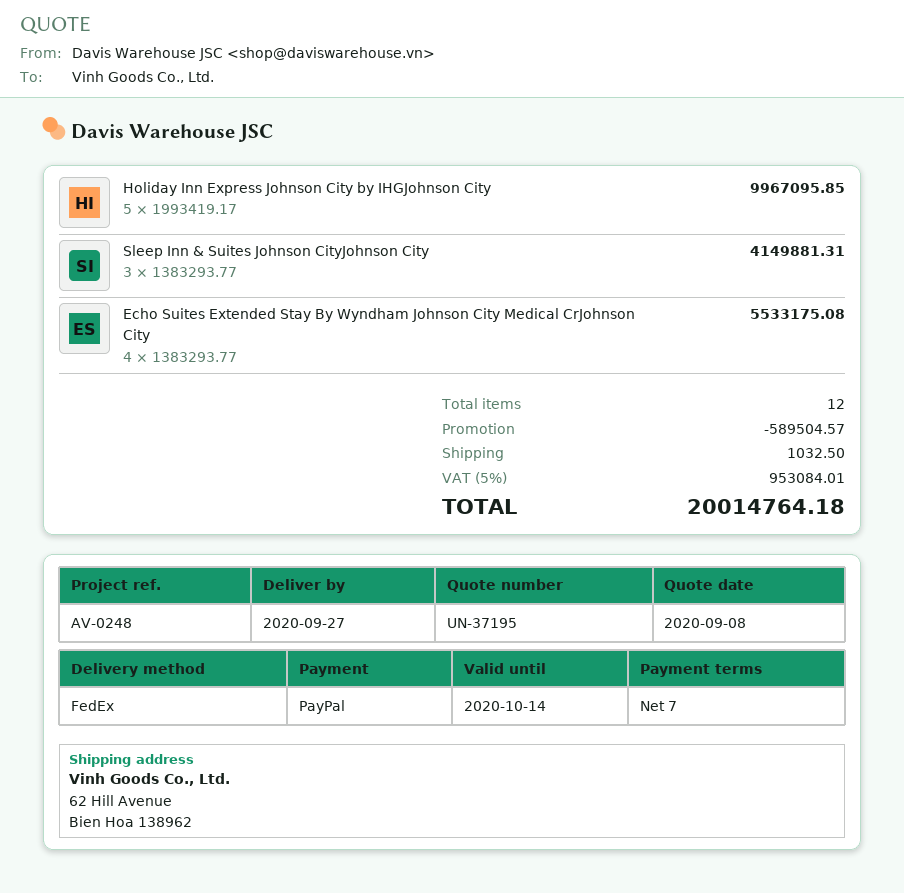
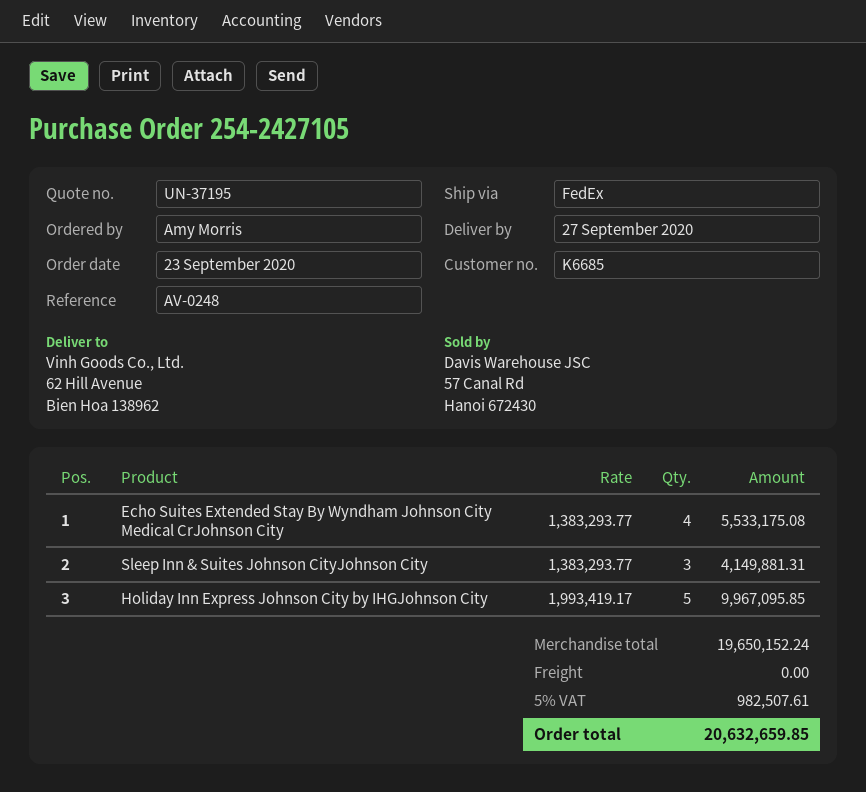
discount: 589504.57 -> none
shipping: 1032.50 -> 0.00
tax: 5% = 953084.01 -> 5% = 982507.61
total: 20014764.18 -> 20632659.85

